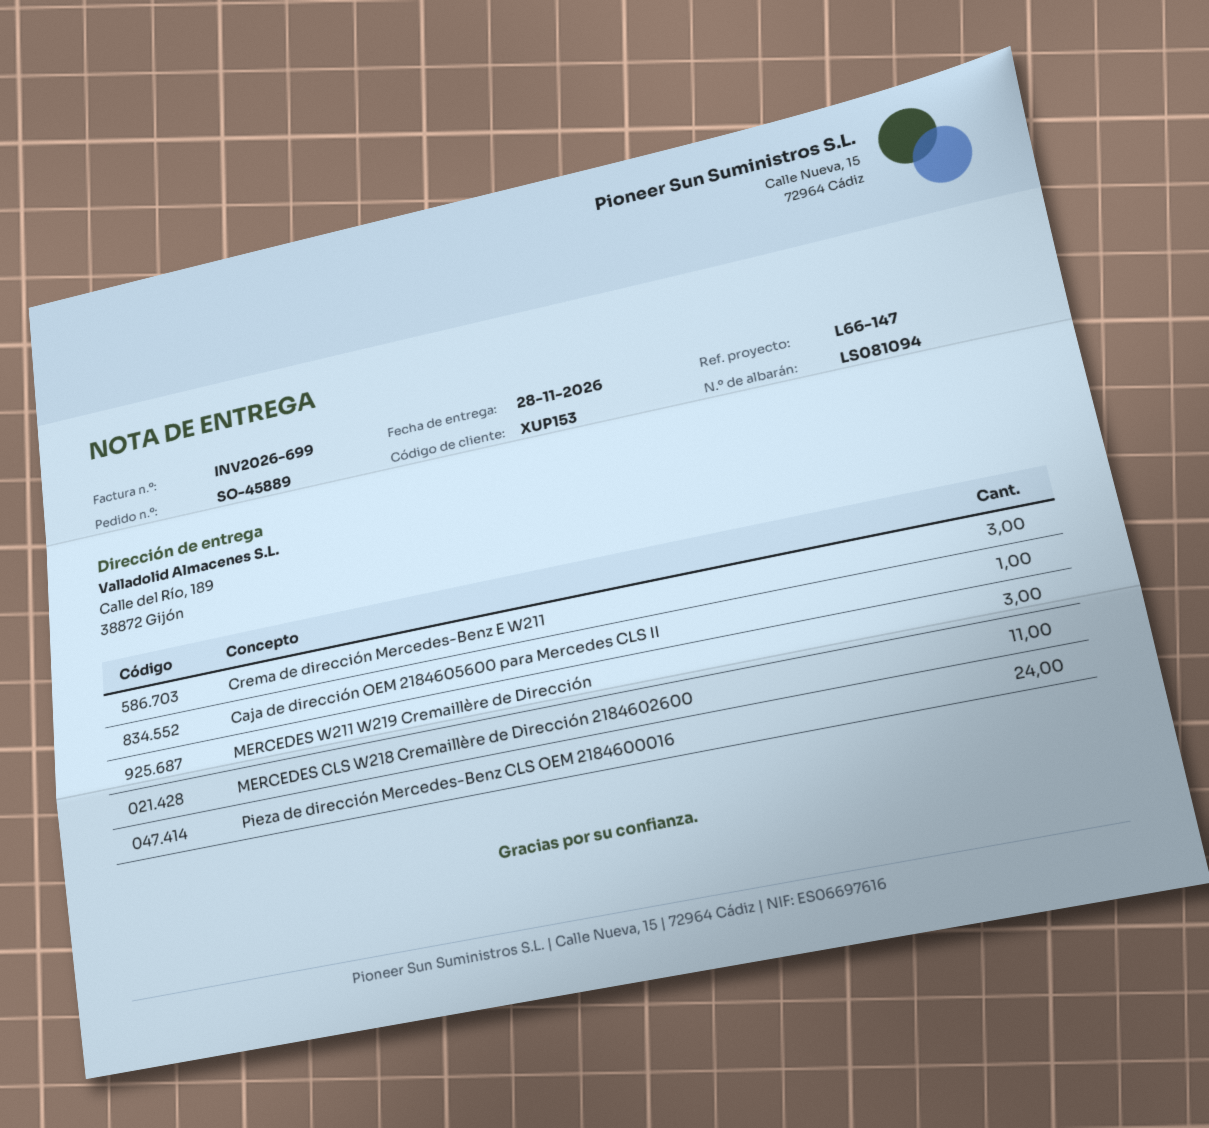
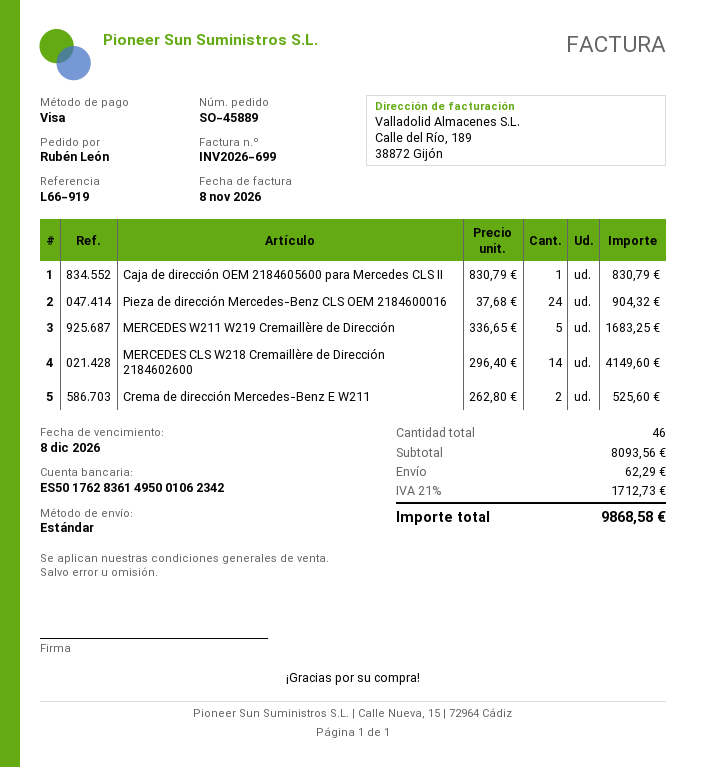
reference: L66-147 -> L66-919
Crema de dirección Mercedes-Benz E W211: 3 -> 2
MERCEDES W211 W219 Cremaillère de Dirección: 3 -> 5
MERCEDES CLS W218 Cremaillère de Dirección 2184602600: 11 -> 14

